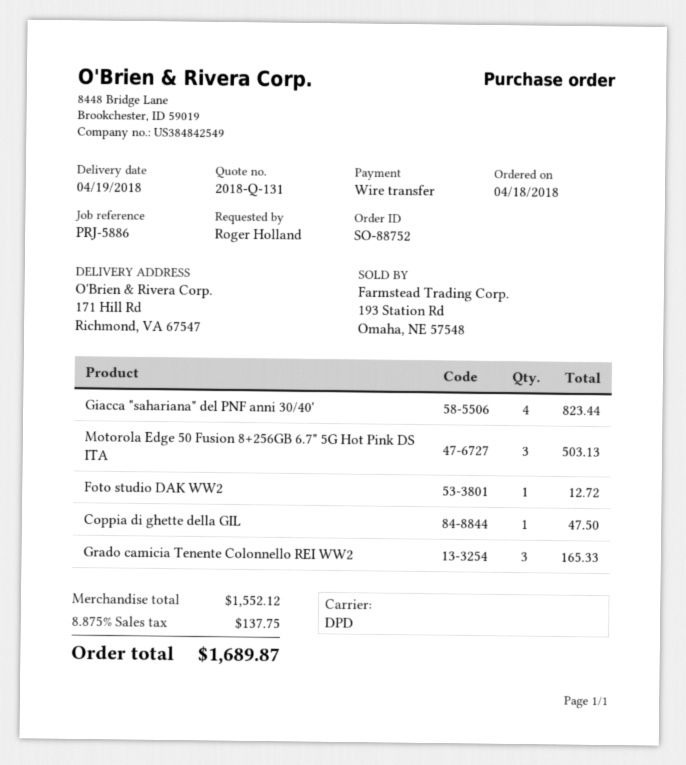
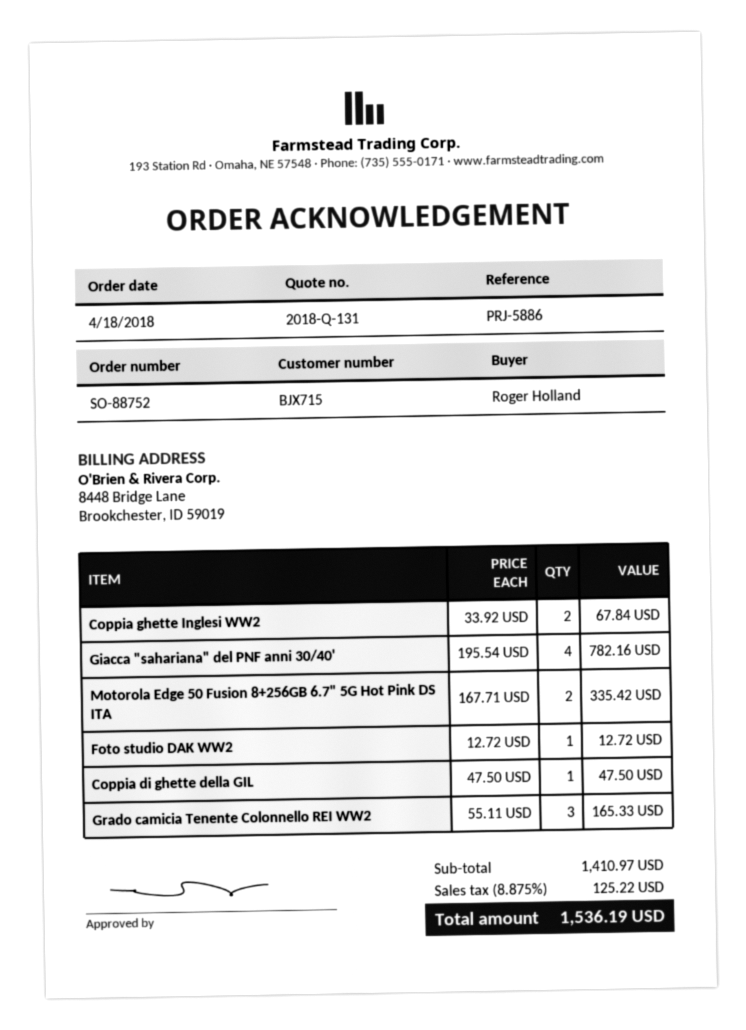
Giacca "sahariana" del PNF anni 30/40': 4 for 823.44 -> 4 for 782.16
Motorola Edge 50 Fusion 8+256GB 6.7" 5G Hot Pink DS ITA: 3 for 503.13 -> 2 for 335.42
Coppia ghette Inglesi WW2: none -> 2 for 67.84
subtotal: 1552.12 -> 1410.97
tax: 8.875% = 137.75 -> 8.875% = 125.22
total: 1689.87 -> 1536.19

